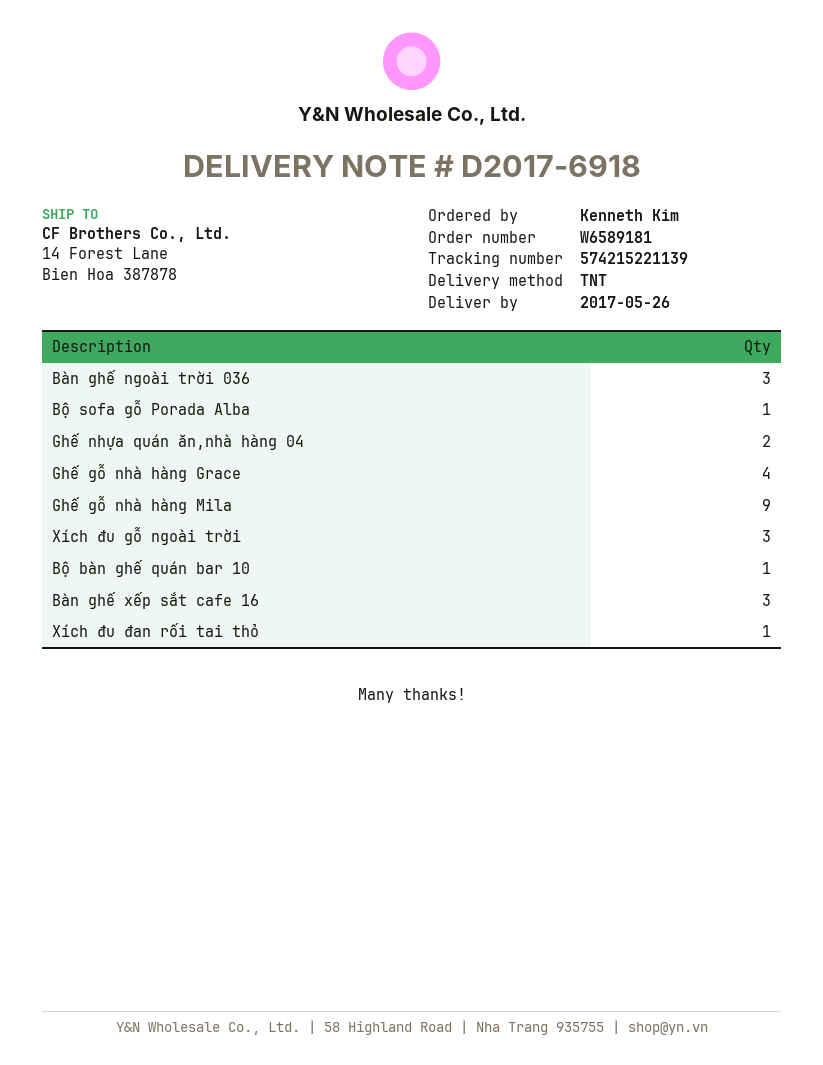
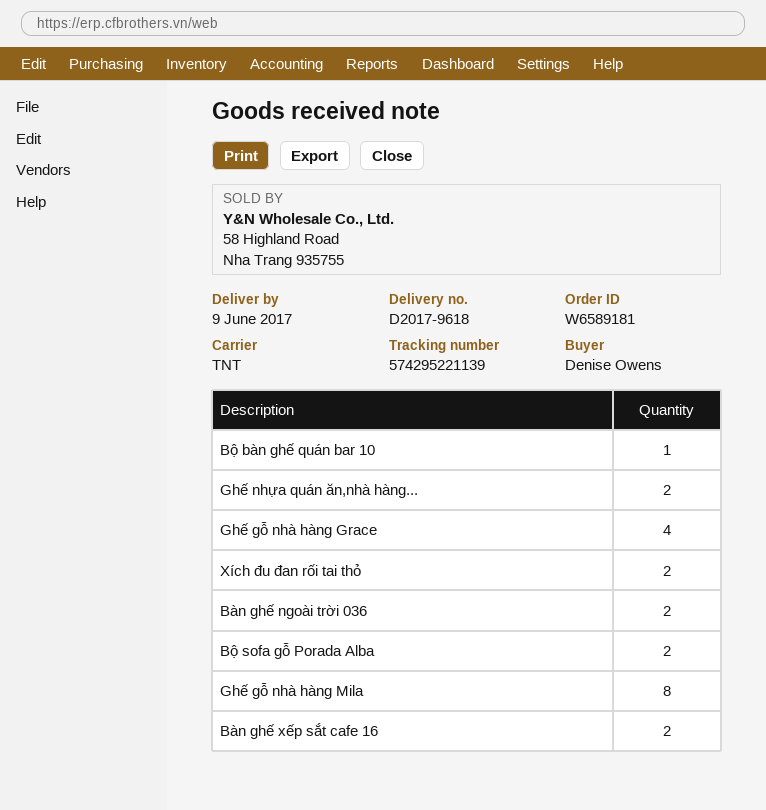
delivery note number: D2017-6918 -> D2017-9618
delivery date: 2017-05-26 -> 2017-06-09
ordered by: Kenneth Kim -> Denise Owens
tracking number: 574215221139 -> 574295221139
Bàn ghế ngoài trời 036: 3 -> 2
Bộ sofa gỗ Porada Alba: 1 -> 2
Ghế gỗ nhà hàng Mila: 9 -> 8
Xích đu gỗ ngoài trời: 3 -> none
Bàn ghế xếp sắt cafe 16: 3 -> 2
Xích đu đan rối tai thỏ: 1 -> 2

